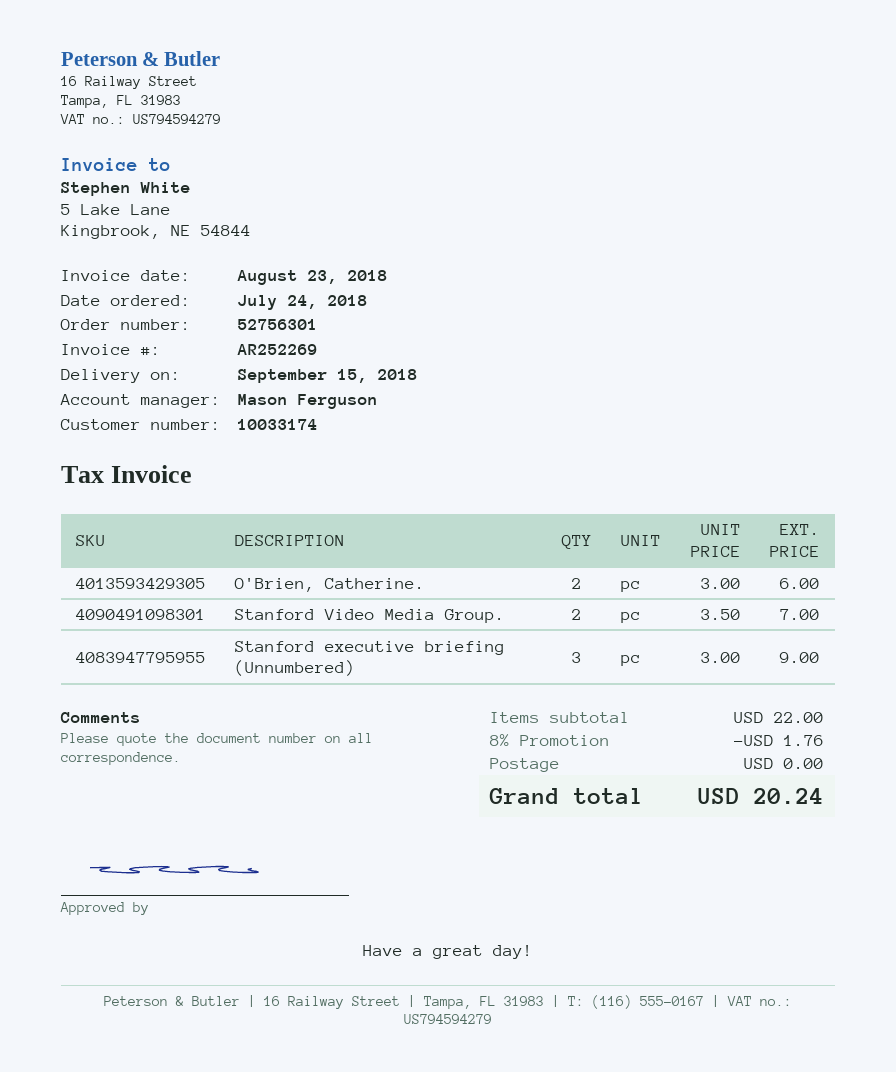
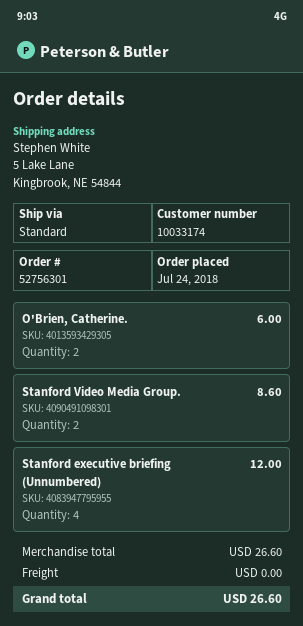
Stanford Video Media Group.: 2 for 7.00 -> 2 for 8.60
Stanford executive briefing (Unnumbered): 3 for 9.00 -> 4 for 12.00
subtotal: 22.00 -> 26.60
discount: 8% = 1.76 -> none
total: 20.24 -> 26.60

